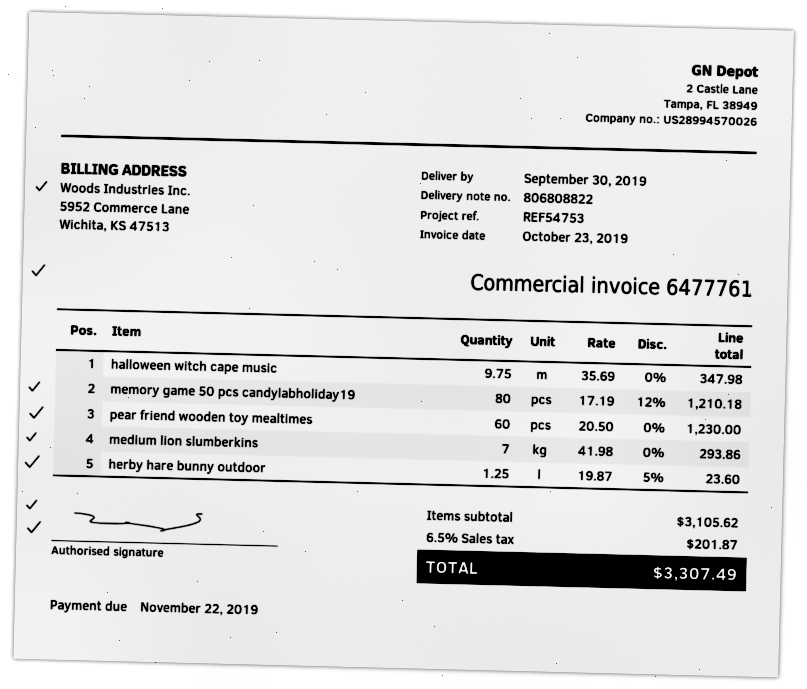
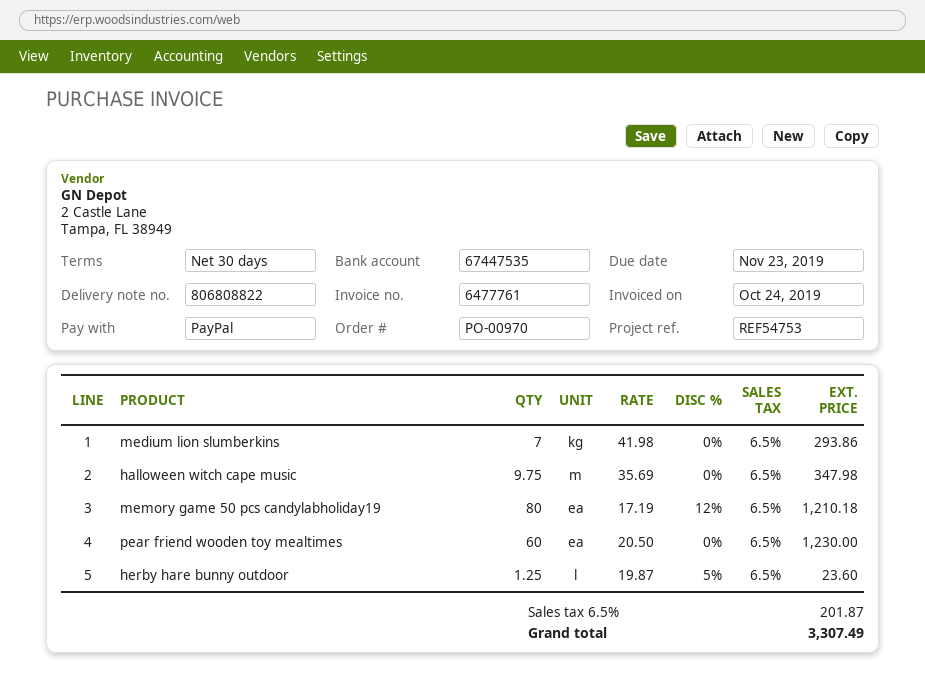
invoice date: 2019-10-23 -> 2019-10-24
due date: 2019-11-22 -> 2019-11-23

